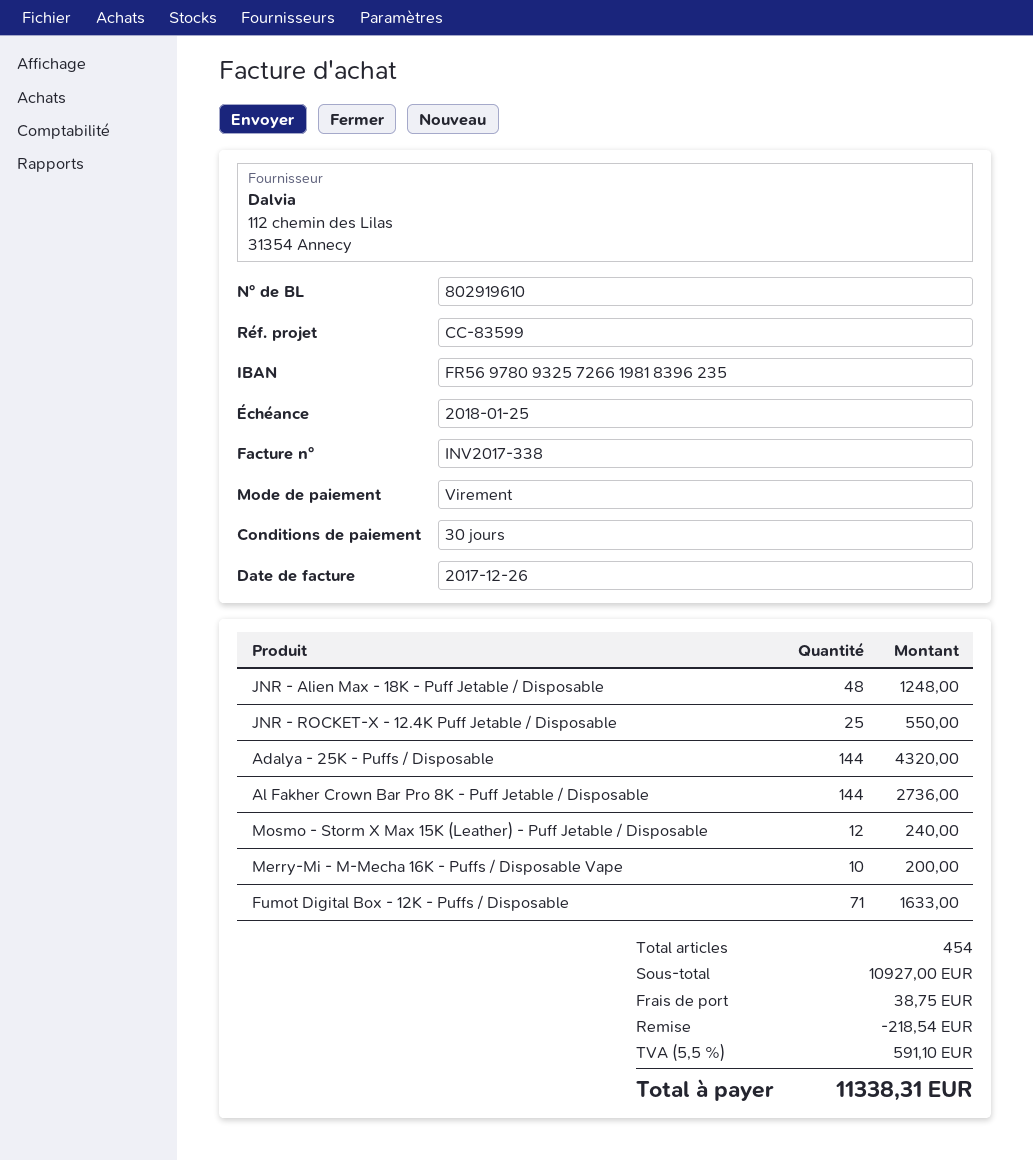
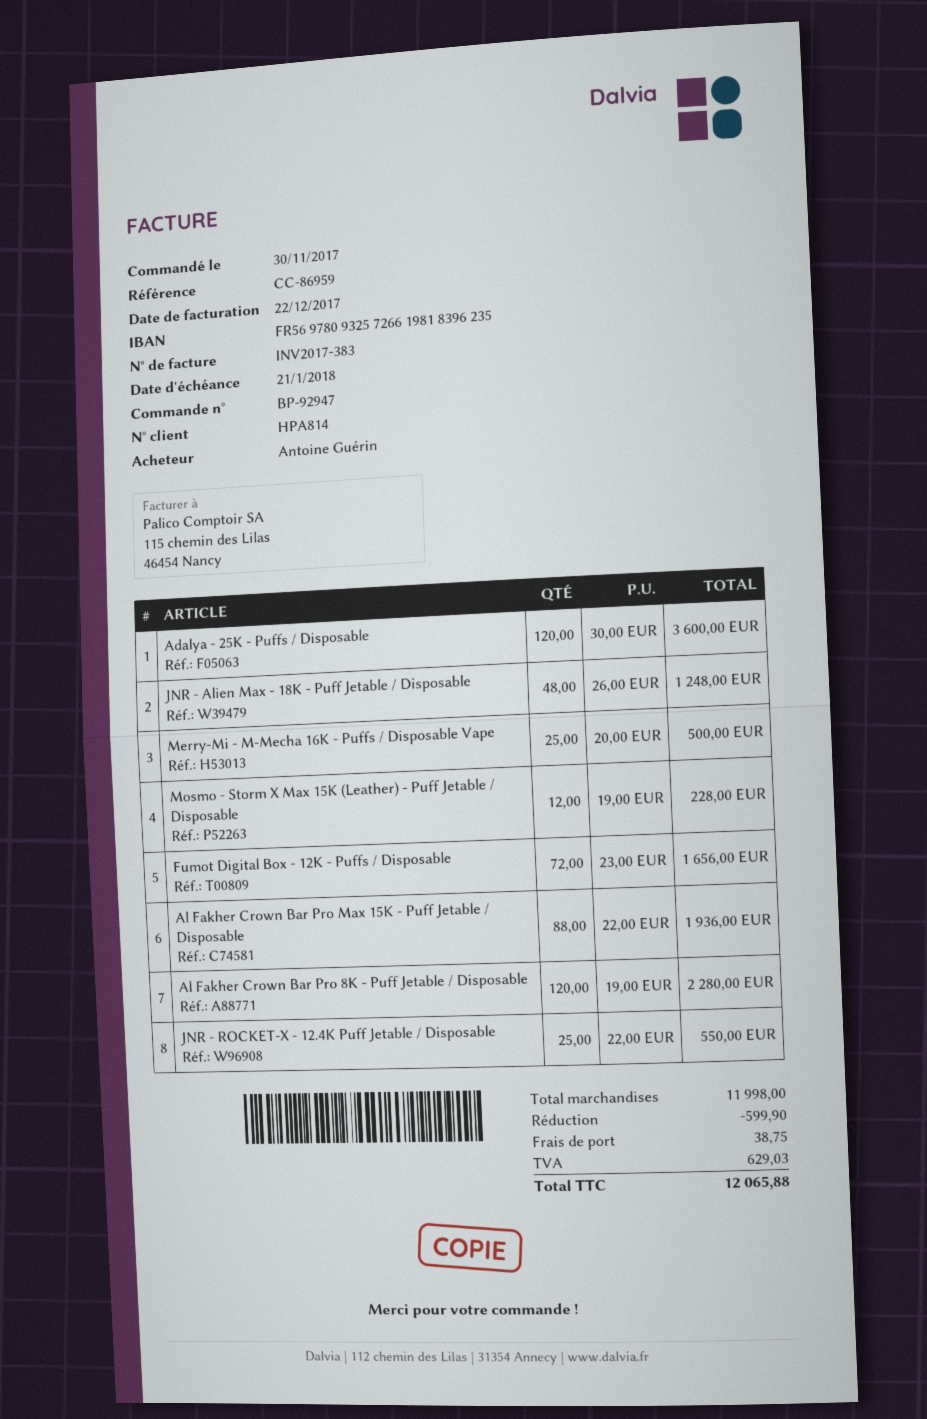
invoice number: INV2017-338 -> INV2017-383
invoice date: 2017-12-26 -> 2017-12-22
due date: 2018-01-25 -> 2018-01-21
reference: CC-83599 -> CC-86959
Adalya - 25K - Puffs / Disposable: 144 for 4320.00 -> 120 for 3600.00
Al Fakher Crown Bar Pro 8K - Puff Jetable / Disposable: 144 for 2736.00 -> 120 for 2280.00
Mosmo - Storm X Max 15K (Leather) - Puff Jetable / Disposable: 12 for 240.00 -> 12 for 228.00
Merry-Mi - M-Mecha 16K - Puffs / Disposable Vape: 10 for 200.00 -> 25 for 500.00
Fumot Digital Box - 12K - Puffs / Disposable: 71 for 1633.00 -> 72 for 1656.00
Al Fakher Crown Bar Pro Max 15K - Puff Jetable / Disposable: none -> 88 for 1936.00
subtotal: 10927.00 -> 11998.00
discount: 218.54 -> 599.90
tax: 591.10 -> 629.03
total: 11338.31 -> 12065.88

